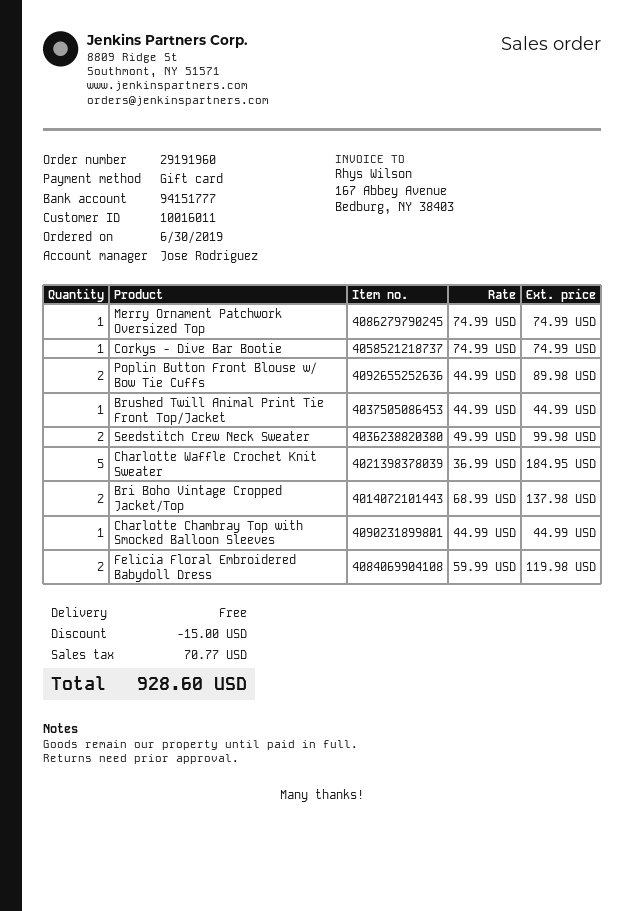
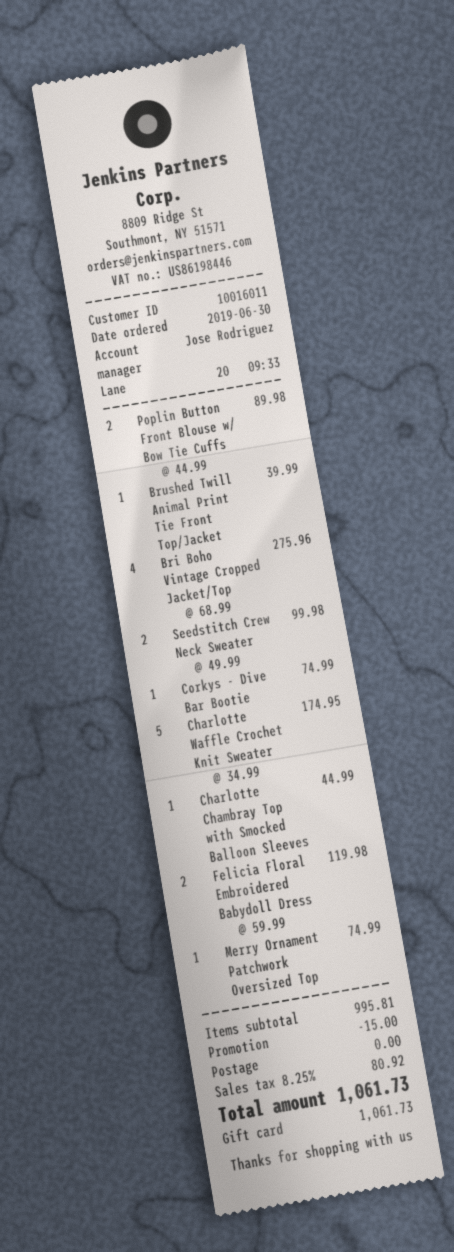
Brushed Twill Animal Print Tie Front Top/Jacket: 1 x 44.99 = 44.99 -> 1 x 39.99 = 39.99
Charlotte Waffle Crochet Knit Sweater: 5 x 36.99 = 184.95 -> 5 x 34.99 = 174.95
Bri Boho Vintage Cropped Jacket/Top: 2 x 68.99 = 137.98 -> 4 x 68.99 = 275.96
tax: 70.77 -> 80.92
total: 928.60 -> 1061.73

